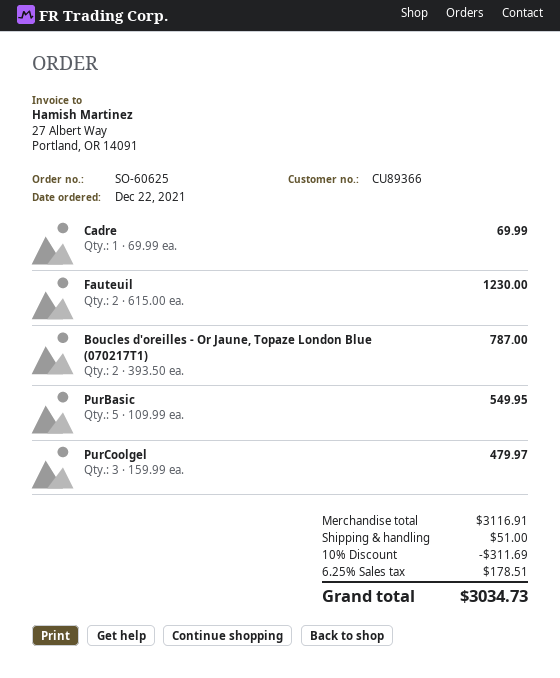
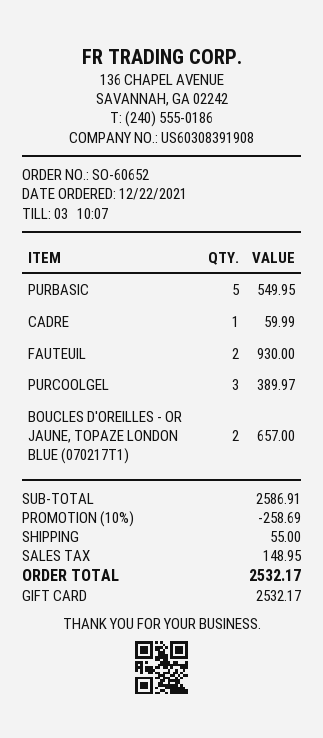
order number: SO-60625 -> SO-60652
Cadre: 1 for 69.99 -> 1 for 59.99
Fauteuil: 2 for 1230.00 -> 2 for 930.00
Boucles d'oreilles - Or Jaune, Topaze London Blue (070217T1): 2 for 787.00 -> 2 for 657.00
PurCoolgel: 3 for 479.97 -> 3 for 389.97
subtotal: 3116.91 -> 2586.91
discount: 10% = 311.69 -> 10% = 258.69
shipping: 51.00 -> 55.00
tax: 178.51 -> 148.95
total: 3034.73 -> 2532.17

